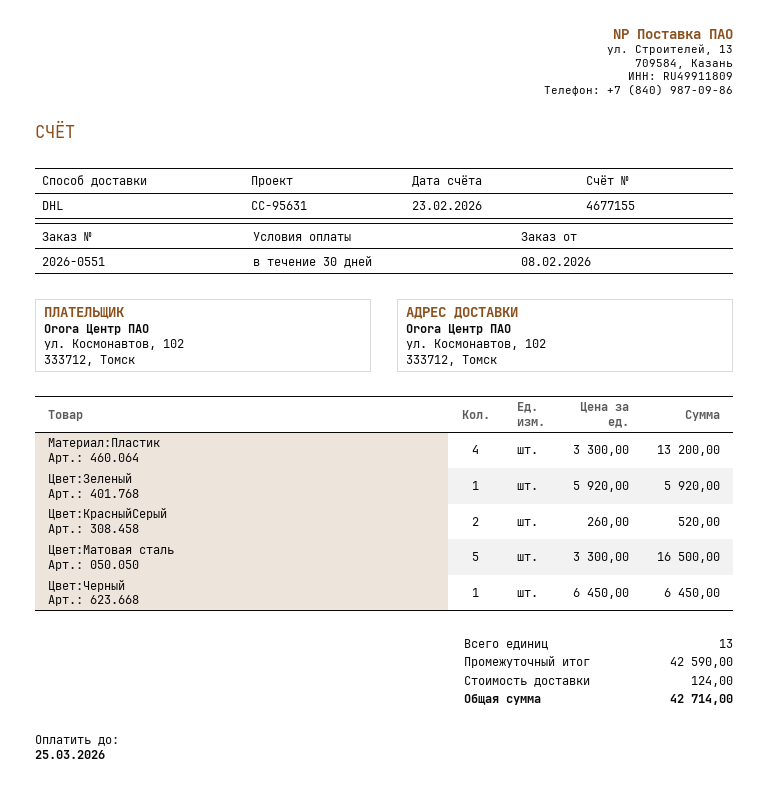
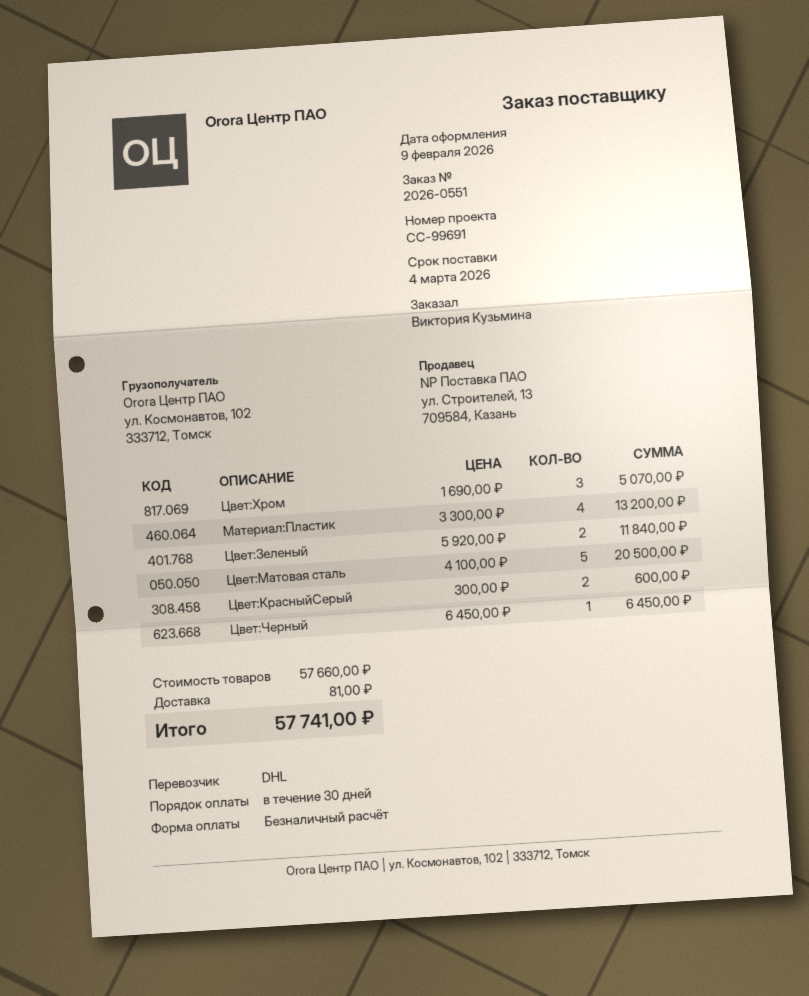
order date: 2026-02-08 -> 2026-02-09
reference: CC-95631 -> CC-99691
Цвет:Зеленый: 1 x 5920.00 = 5920.00 -> 2 x 5920.00 = 11840.00
Цвет:КрасныйСерый: 2 x 260.00 = 520.00 -> 2 x 300.00 = 600.00
Цвет:Матовая сталь: 5 x 3300.00 = 16500.00 -> 5 x 4100.00 = 20500.00
Цвет:Хром: none -> 3 x 1690.00 = 5070.00
subtotal: 42590.00 -> 57660.00
shipping: 124.00 -> 81.00
total: 42714.00 -> 57741.00

